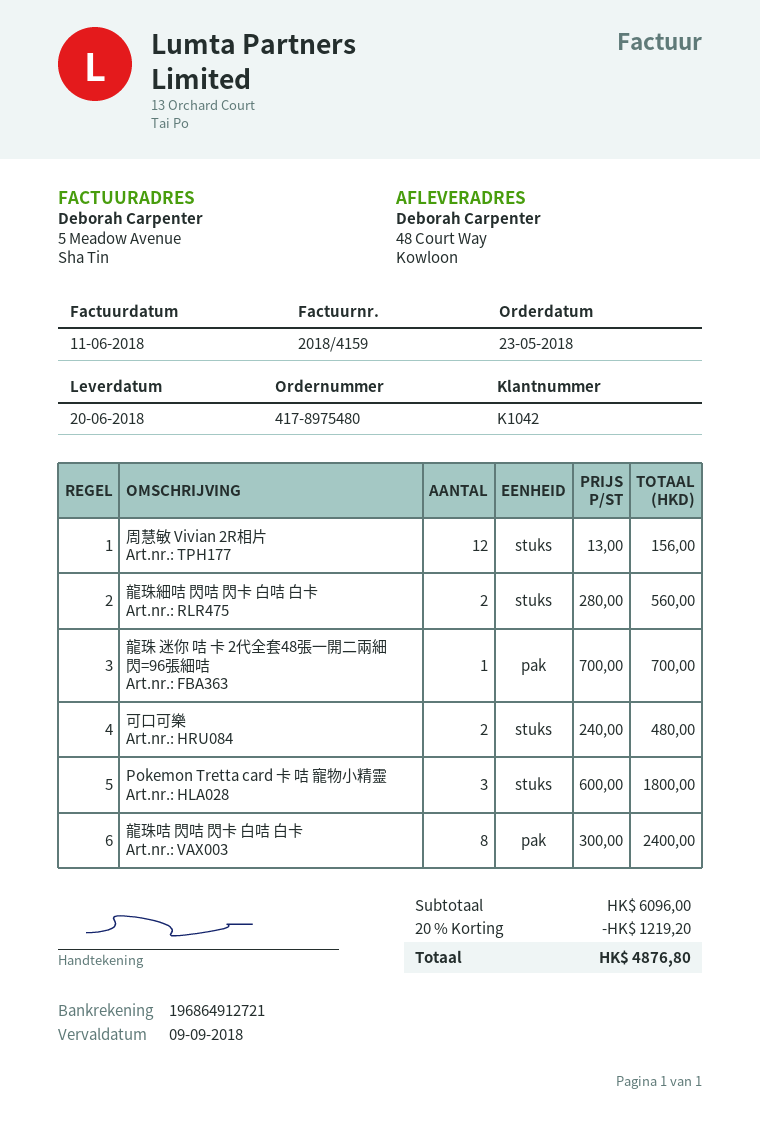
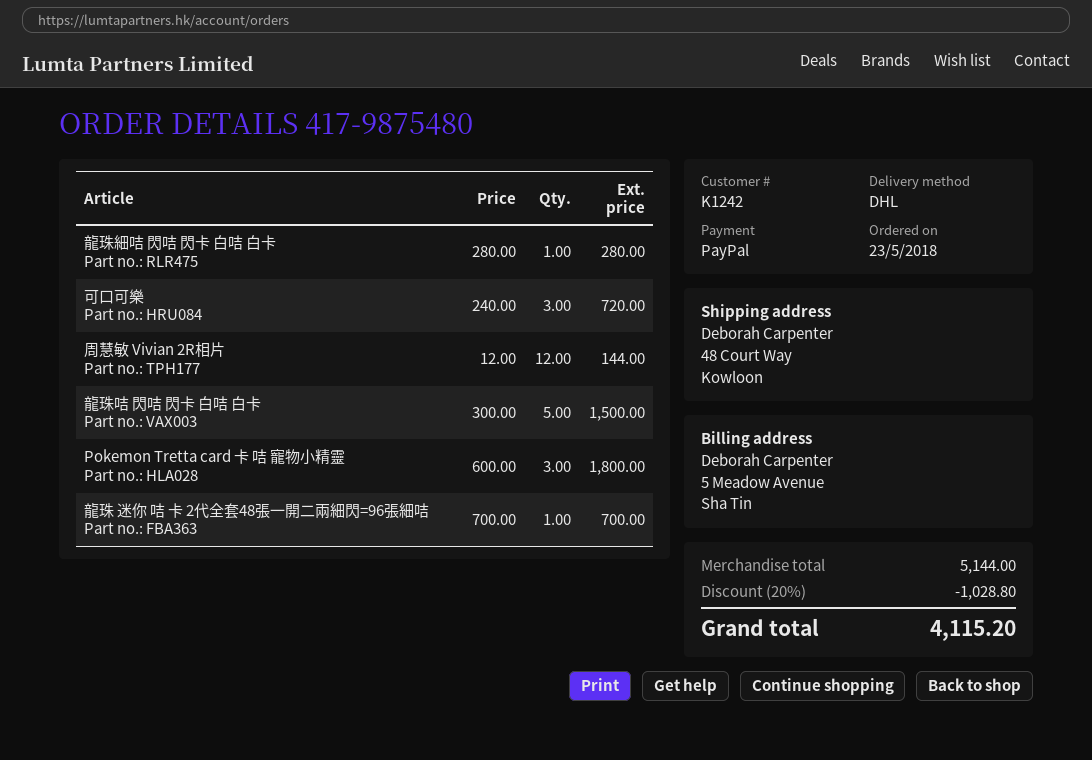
order number: 417-8975480 -> 417-9875480
customer number: K1042 -> K1242
周慧敏 Vivian 2R相片: 12 x 13.00 = 156.00 -> 12 x 12.00 = 144.00
龍珠細咭 閃咭 閃卡 白咭 白卡: 2 x 280.00 = 560.00 -> 1 x 280.00 = 280.00
可口可樂: 2 x 240.00 = 480.00 -> 3 x 240.00 = 720.00
龍珠咭 閃咭 閃卡 白咭 白卡: 8 x 300.00 = 2400.00 -> 5 x 300.00 = 1500.00
subtotal: 6096.00 -> 5144.00
discount: 20% = 1219.20 -> 20% = 1028.80
total: 4876.80 -> 4115.20

